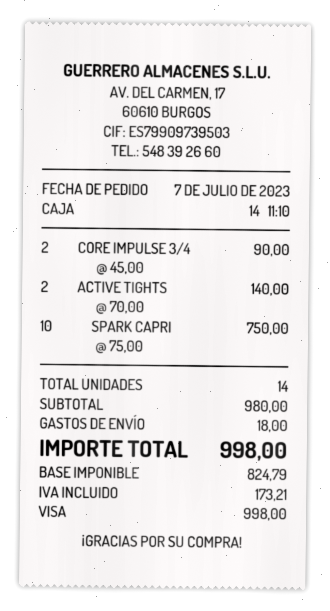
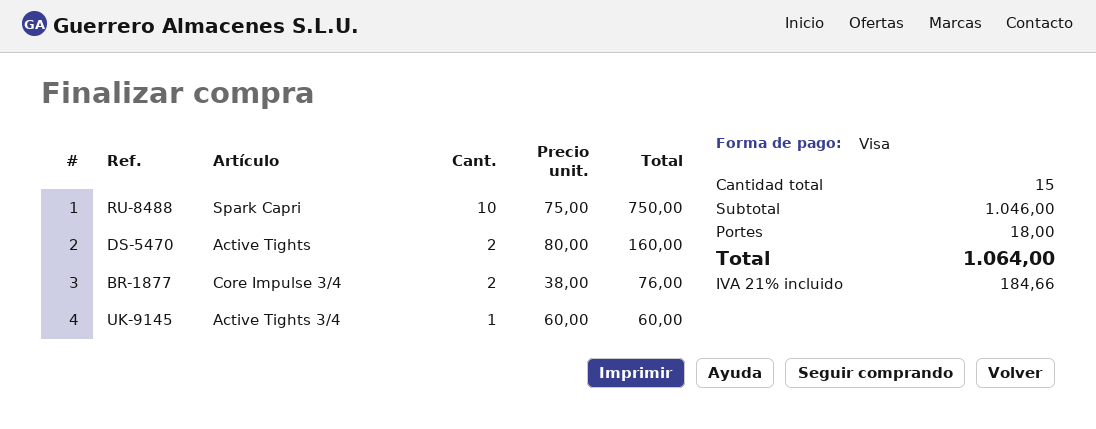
CORE IMPULSE 3/4: 2 x 45.00 = 90.00 -> 2 x 38.00 = 76.00
ACTIVE TIGHTS: 2 x 70.00 = 140.00 -> 2 x 80.00 = 160.00
Active Tights 3/4: none -> 1 x 60.00 = 60.00
total quantity: 14 -> 15
subtotal: 980.00 -> 1046.00
tax: 173.21 -> 184.66
total: 998.00 -> 1064.00

